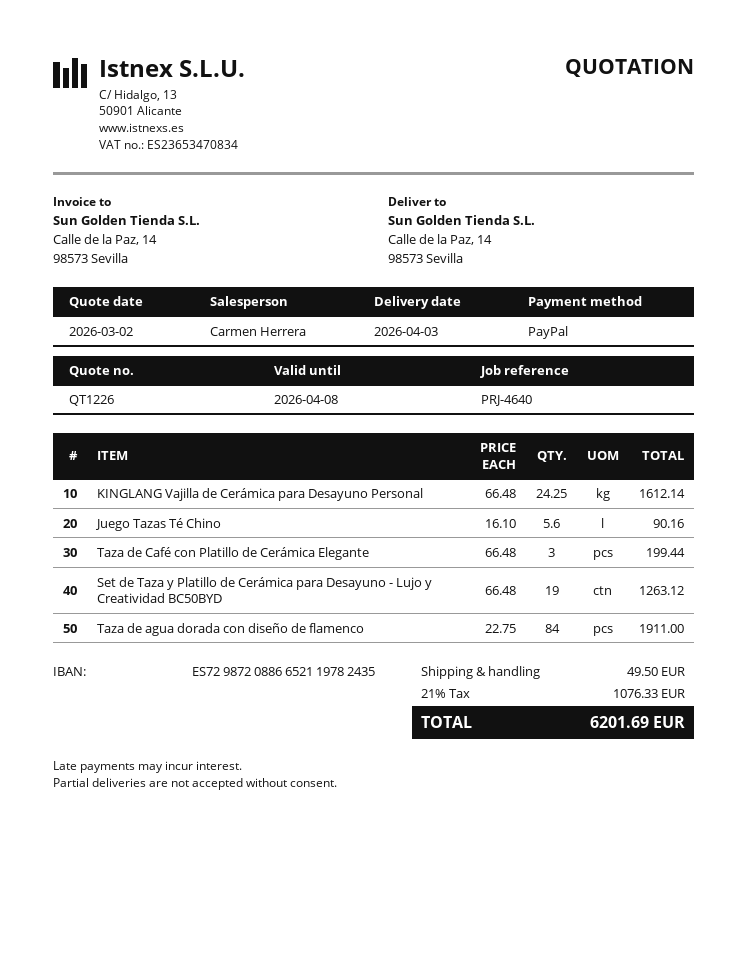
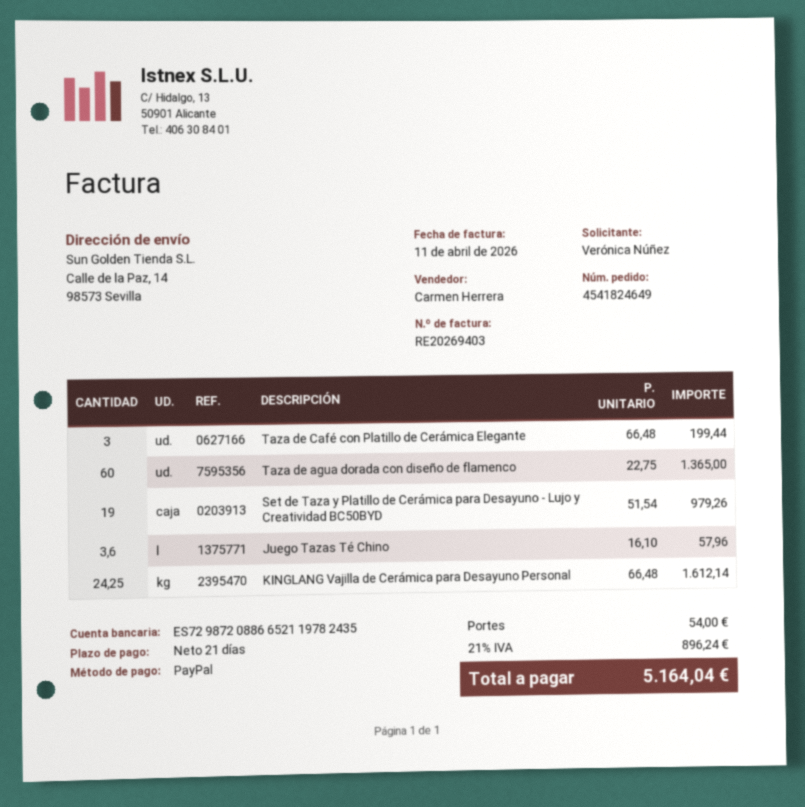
Juego Tazas Té Chino: 5.6 x 16.10 = 90.16 -> 3.6 x 16.10 = 57.96
Set de Taza y Platillo de Cerámica para Desayuno - Lujo y Creatividad BC50BYD: 19 x 66.48 = 1263.12 -> 19 x 51.54 = 979.26
Taza de agua dorada con diseño de flamenco: 84 x 22.75 = 1911.00 -> 60 x 22.75 = 1365.00
shipping: 49.50 -> 54.00
tax: 21% = 1076.33 -> 21% = 896.24
total: 6201.69 -> 5164.04

